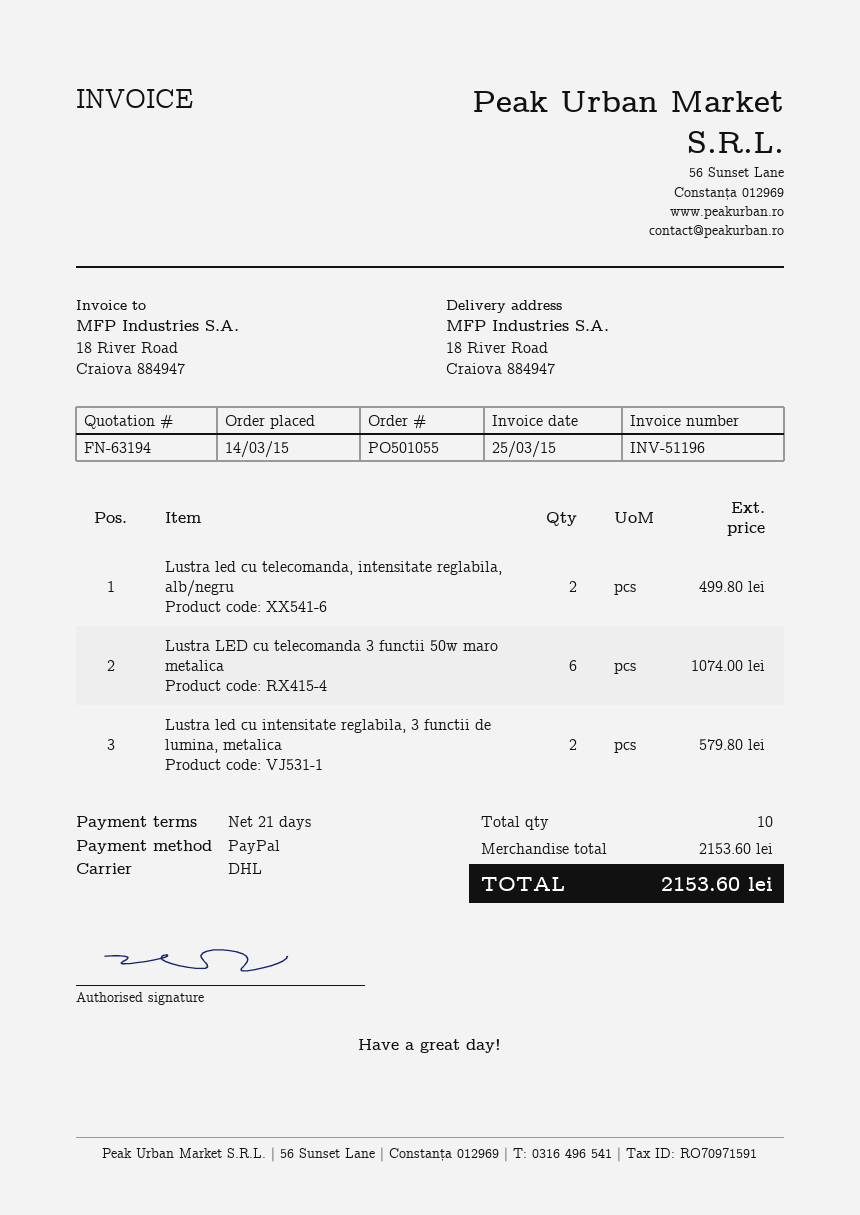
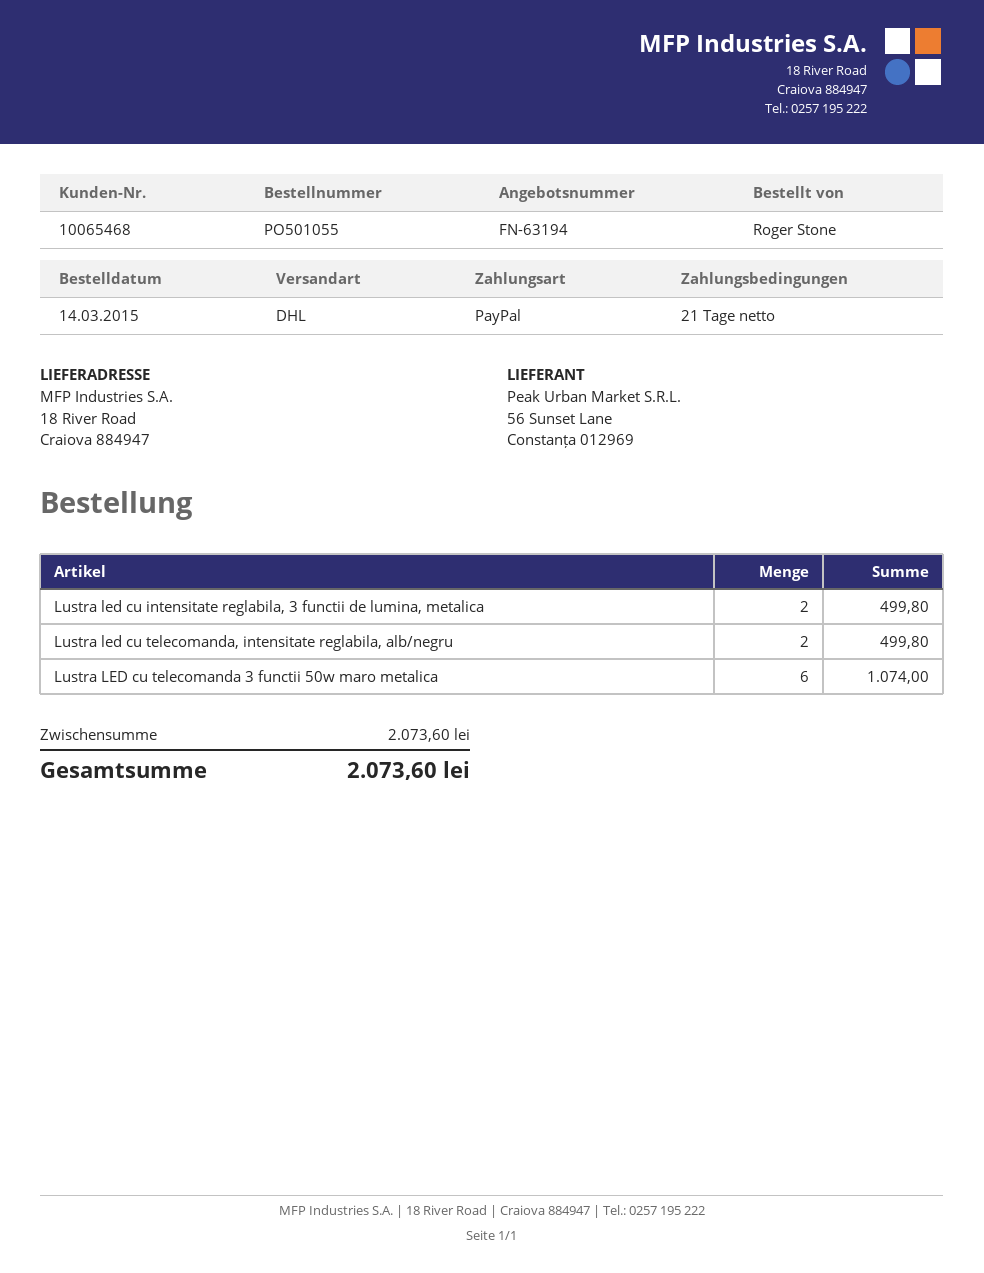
Lustra led cu intensitate reglabila, 3 functii de lumina, metalica: 2 for 579.80 -> 2 for 499.80
subtotal: 2153.60 -> 2073.60
total: 2153.60 -> 2073.60

